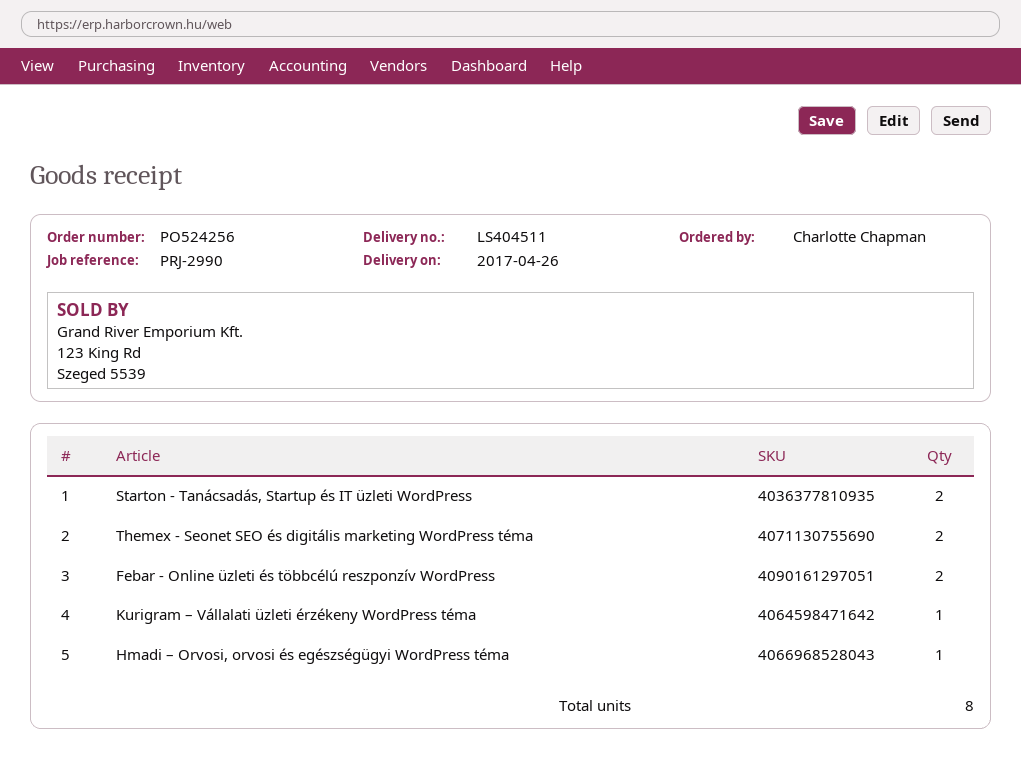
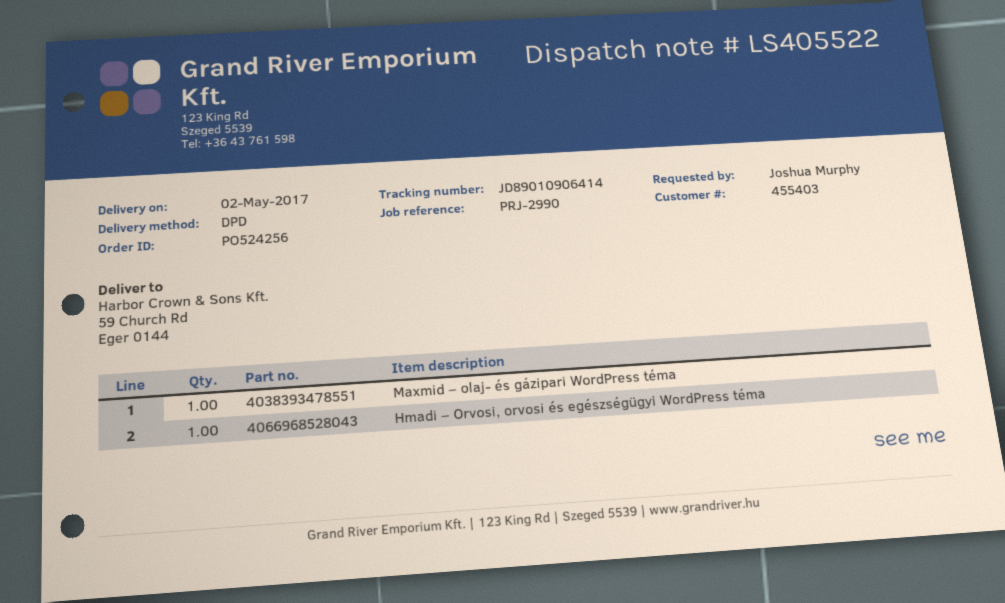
delivery note number: LS404511 -> LS405522
delivery date: 2017-04-26 -> 2017-05-02
ordered by: Charlotte Chapman -> Joshua Murphy
Starton - Tanácsadás, Startup és IT üzleti WordPress: 2 -> none
Themex - Seonet SEO és digitális marketing WordPress téma: 2 -> none
Febar - Online üzleti és többcélú reszponzív WordPress: 2 -> none
Kurigram – Vállalati üzleti érzékeny WordPress téma: 1 -> none
Maxmid – olaj- és gázipari WordPress téma: none -> 1

